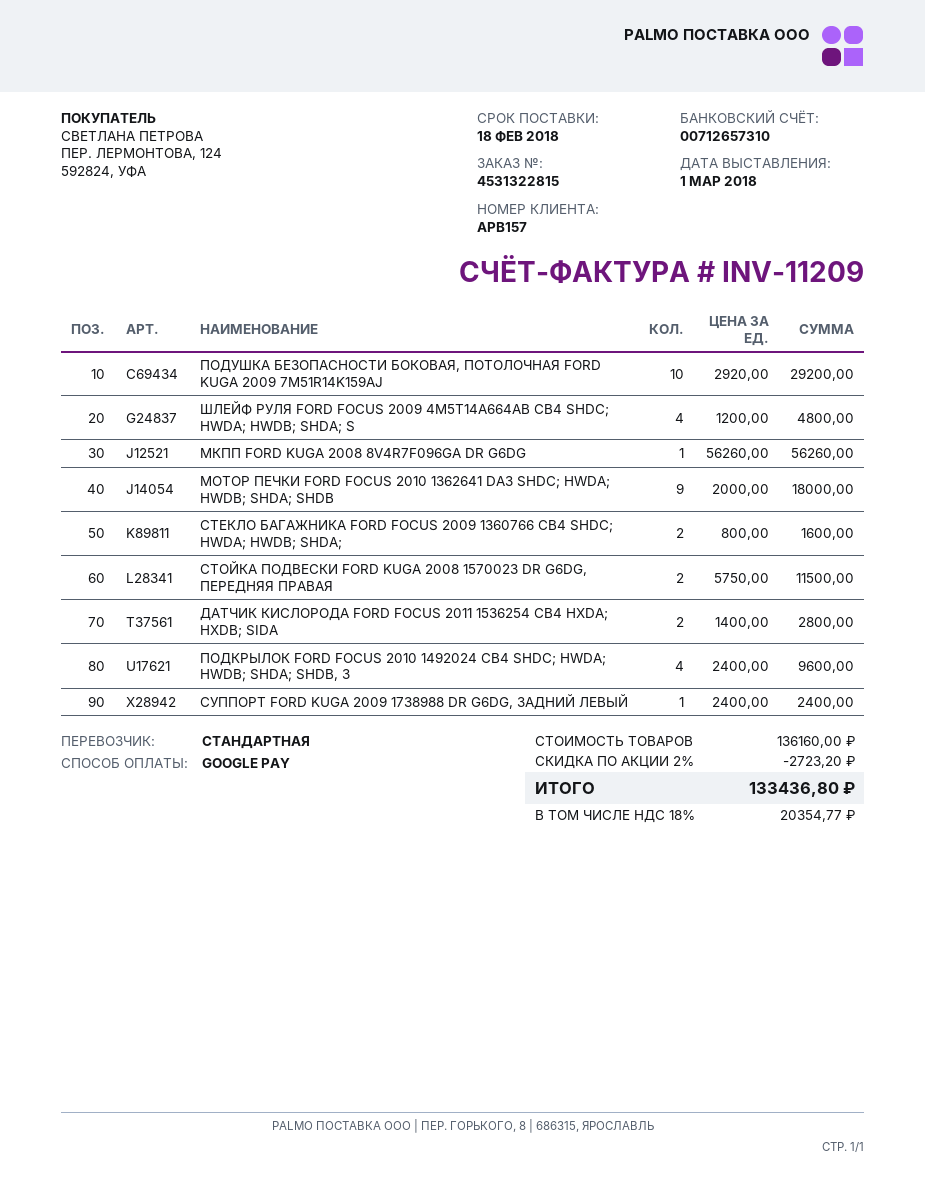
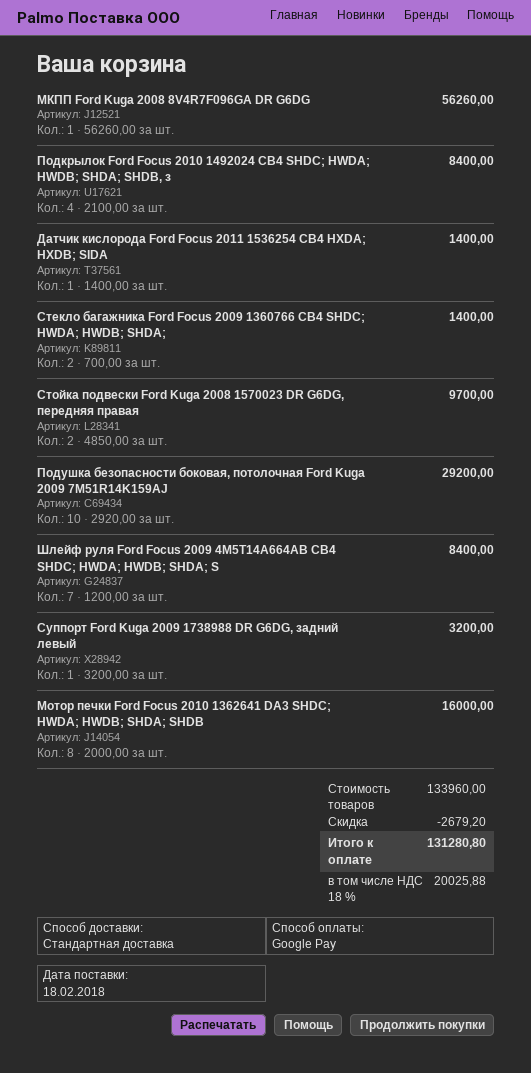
ШЛЕЙФ РУЛЯ FORD FOCUS 2009 4M5T14A664AB CB4 SHDC; HWDA; HWDB; SHDA; S: 4 x 1200.00 = 4800.00 -> 7 x 1200.00 = 8400.00
МОТОР ПЕЧКИ FORD FOCUS 2010 1362641 DA3 SHDC; HWDA; HWDB; SHDA; SHDB: 9 x 2000.00 = 18000.00 -> 8 x 2000.00 = 16000.00
СТЕКЛО БАГАЖНИКА FORD FOCUS 2009 1360766 CB4 SHDC; HWDA; HWDB; SHDA;: 2 x 800.00 = 1600.00 -> 2 x 700.00 = 1400.00
СТОЙКА ПОДВЕСКИ FORD KUGA 2008 1570023 DR G6DG, ПЕРЕДНЯЯ ПРАВАЯ: 2 x 5750.00 = 11500.00 -> 2 x 4850.00 = 9700.00
ДАТЧИК КИСЛОРОДА FORD FOCUS 2011 1536254 CB4 HXDA; HXDB; SIDA: 2 x 1400.00 = 2800.00 -> 1 x 1400.00 = 1400.00
ПОДКРЫЛОК FORD FOCUS 2010 1492024 CB4 SHDC; HWDA; HWDB; SHDA; SHDB, З: 4 x 2400.00 = 9600.00 -> 4 x 2100.00 = 8400.00
СУППОРТ FORD KUGA 2009 1738988 DR G6DG, ЗАДНИЙ ЛЕВЫЙ: 1 x 2400.00 = 2400.00 -> 1 x 3200.00 = 3200.00
subtotal: 136160.00 -> 133960.00
discount: 2723.20 -> 2679.20
tax: 18% = 20354.77 -> 18% = 20025.88
total: 133436.80 -> 131280.80

